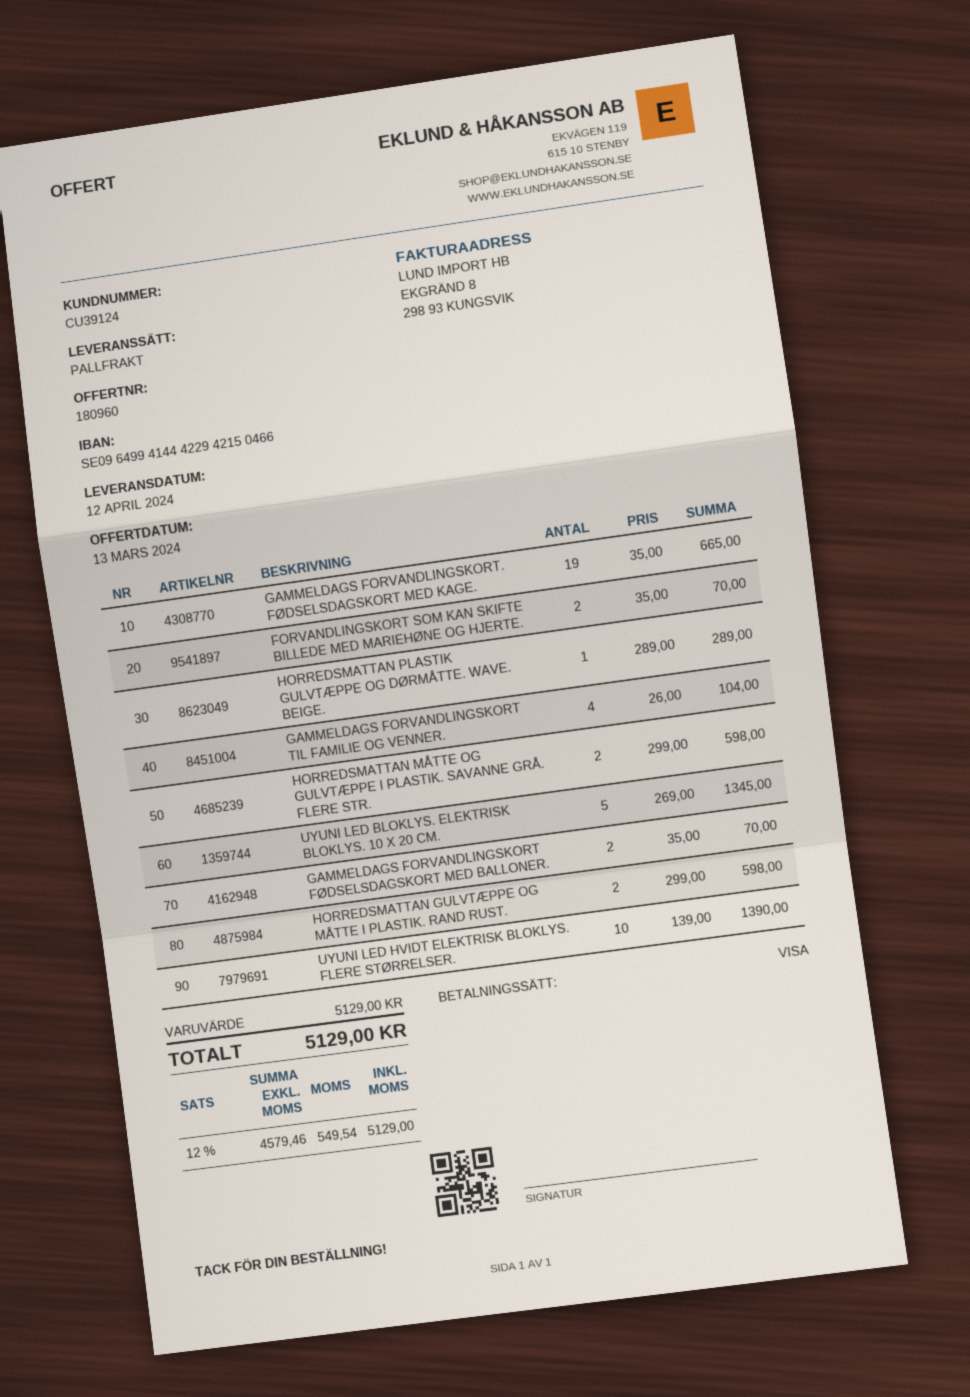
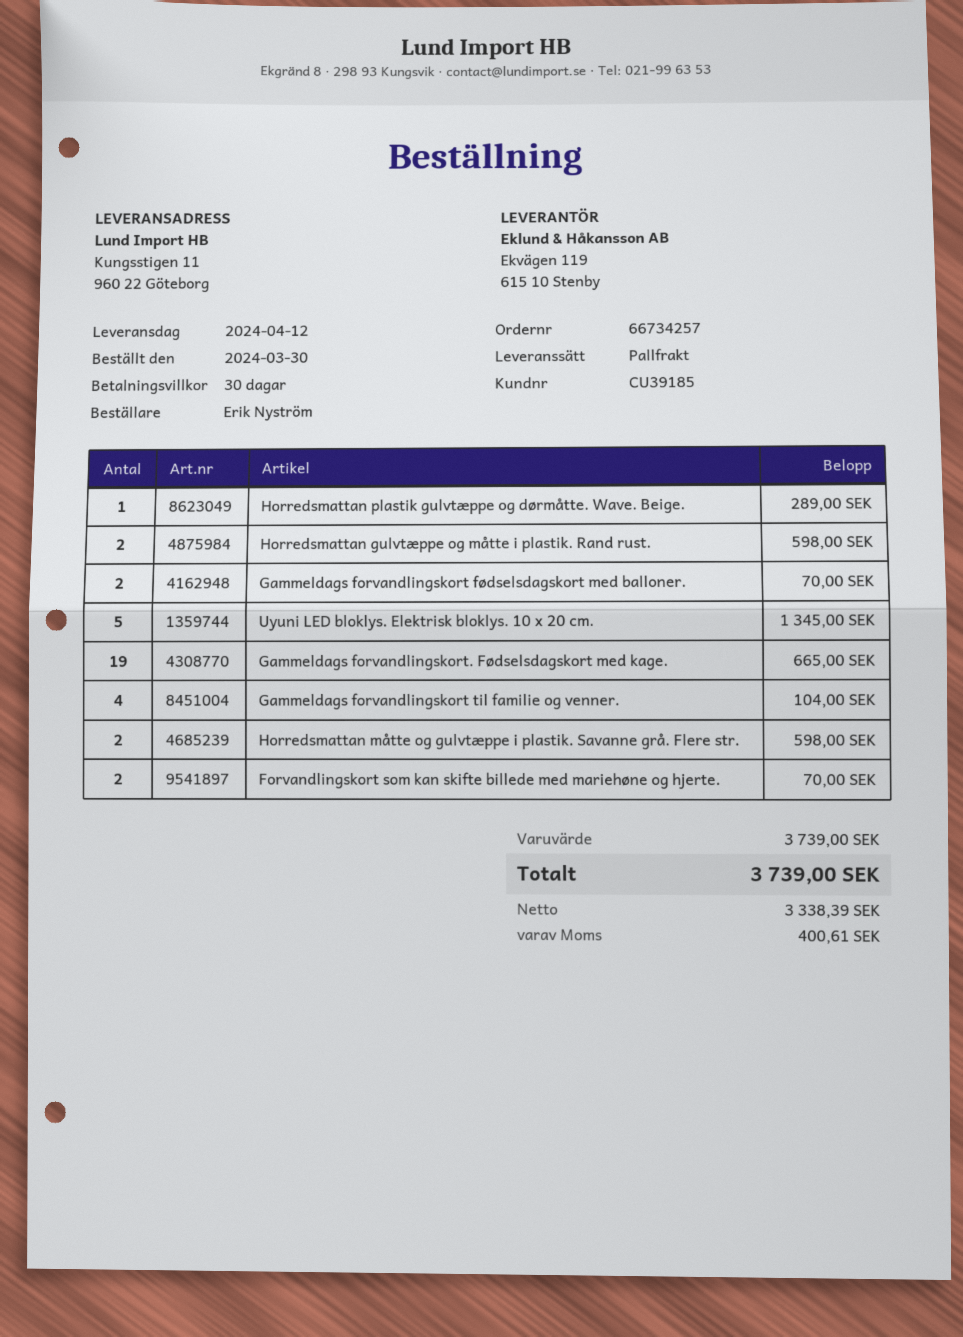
customer number: CU39124 -> CU39185
UYUNI LED HVIDT ELEKTRISK BLOKLYS. FLERE STØRRELSER.: 10 for 1390.00 -> none
subtotal: 5129.00 -> 3739.00
net: 4579.46 -> 3338.39
tax: 549.54 -> 400.61
total: 5129.00 -> 3739.00

